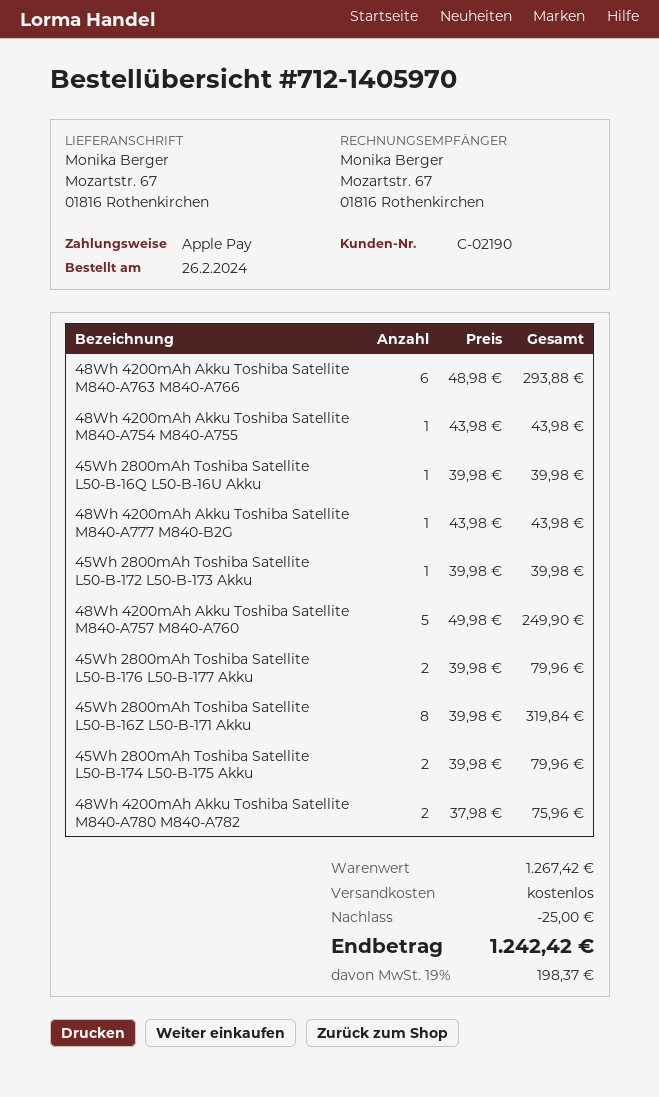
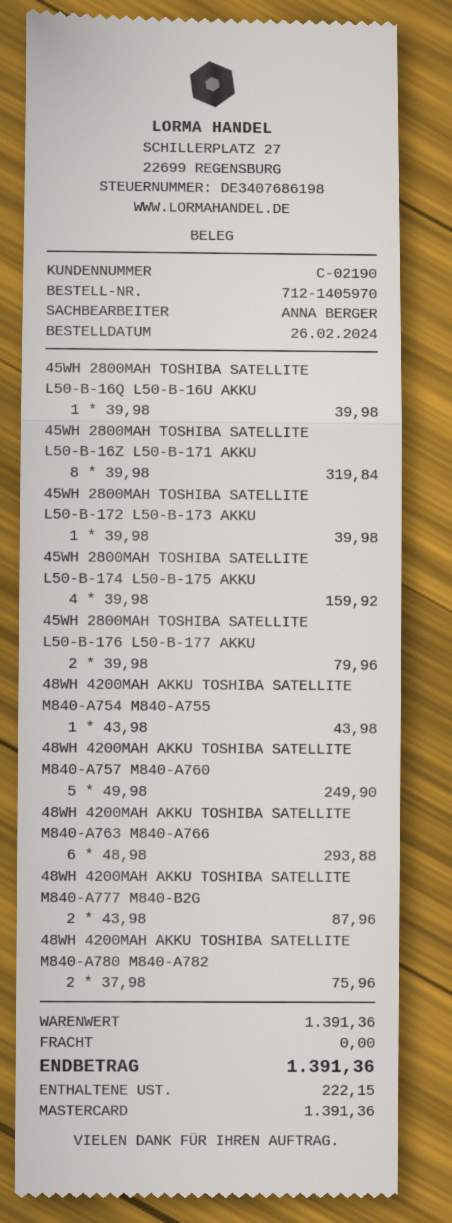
payment method: Apple Pay -> Mastercard
48Wh 4200mAh Akku Toshiba Satellite M840-A777 M840-B2G: 1 x 43.98 = 43.98 -> 2 x 43.98 = 87.96
45Wh 2800mAh Toshiba Satellite L50-B-174 L50-B-175 Akku: 2 x 39.98 = 79.96 -> 4 x 39.98 = 159.92
subtotal: 1267.42 -> 1391.36
discount: 25.00 -> none
tax: 198.37 -> 222.15
total: 1242.42 -> 1391.36

